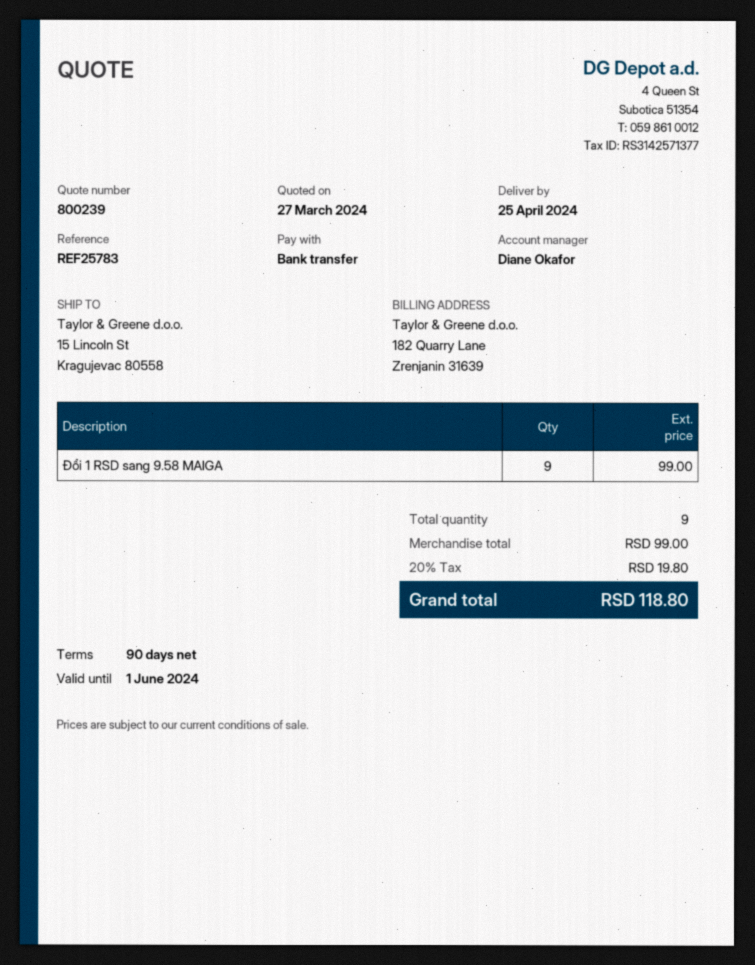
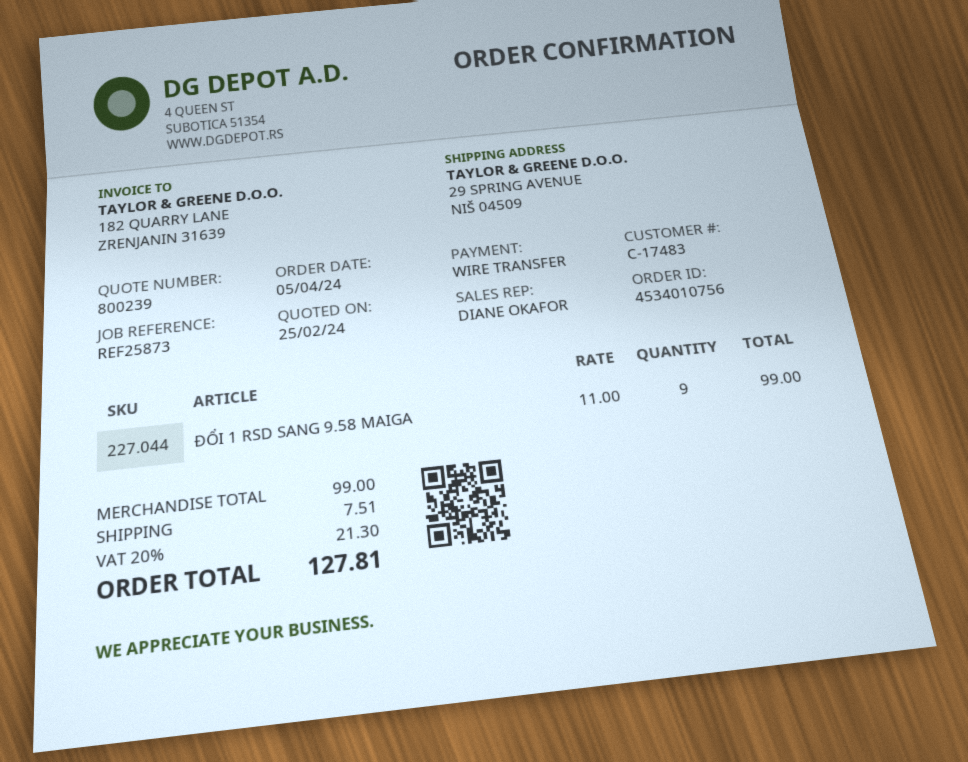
quote date: 2024-03-27 -> 2024-02-25
reference: REF25783 -> REF25873
ship to: 15 Lincoln St, Kragujevac 80558 -> 29 SPRING AVENUE, NIŠ 04509
shipping: none -> 7.51
tax: 20% = 19.80 -> 20% = 21.30
total: 118.80 -> 127.81

